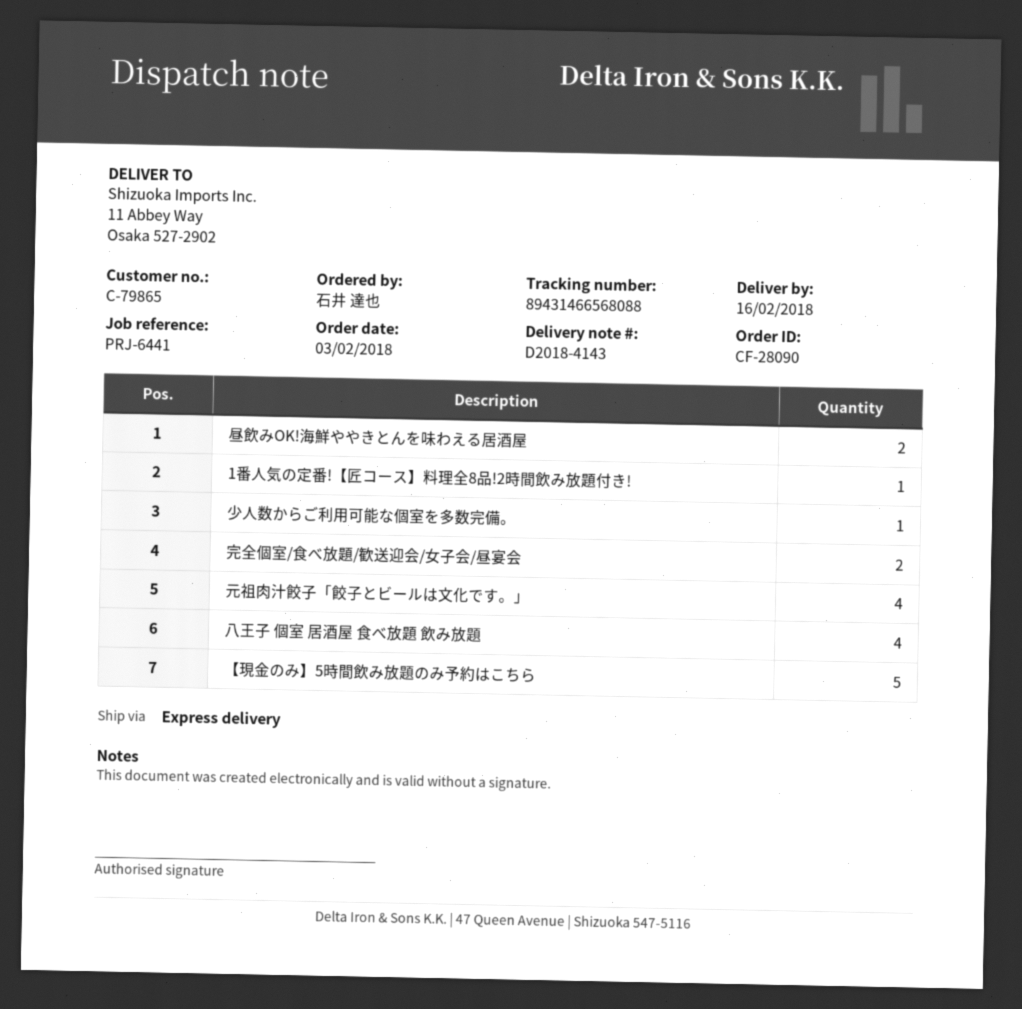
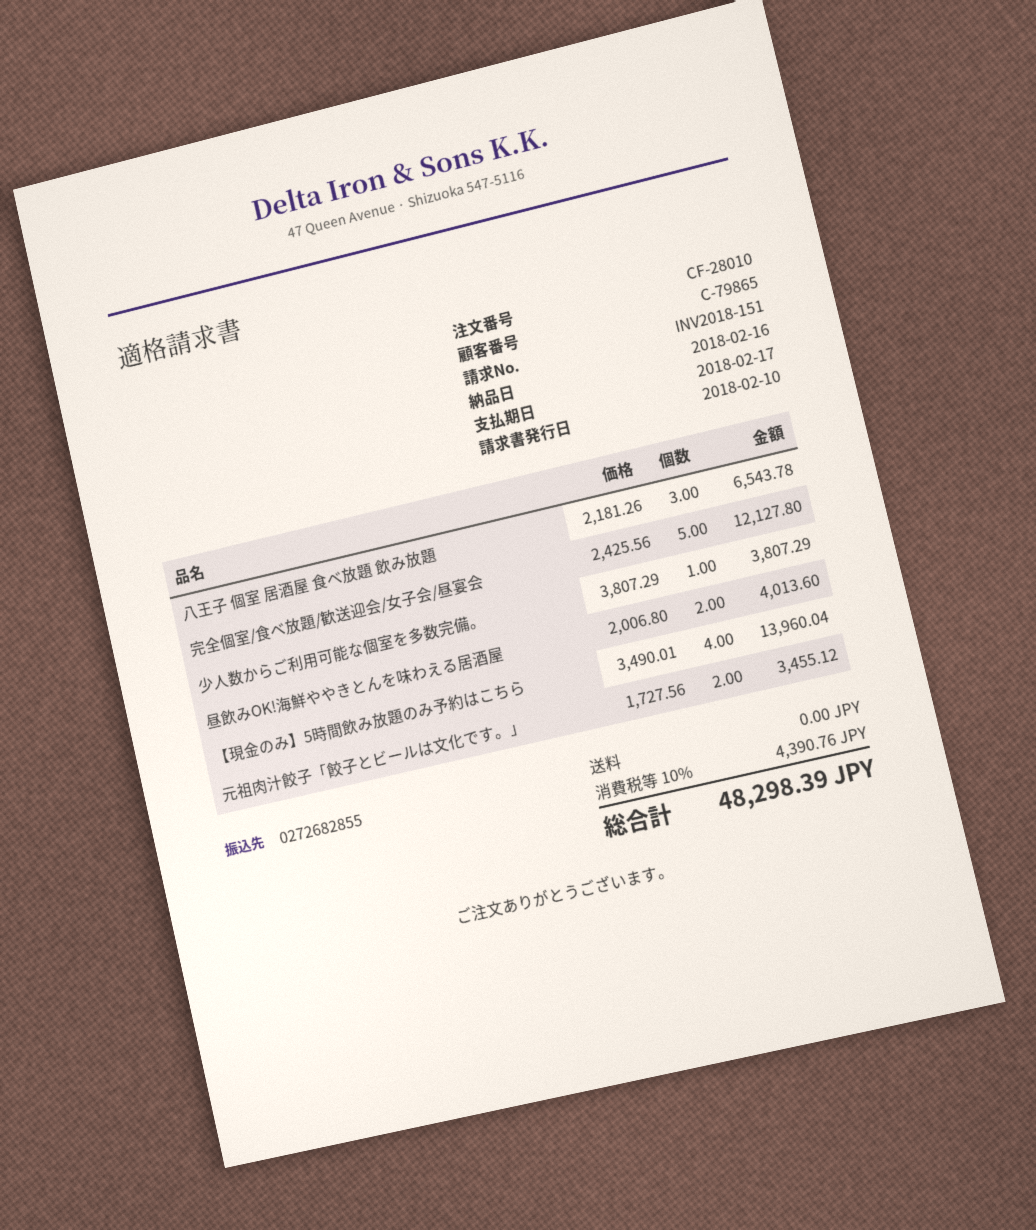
order number: CF-28090 -> CF-28010
1番人気の定番!【匠コース】料理全8品!2時間飲み放題付き!: 1 -> none
完全個室/食べ放題/歓送迎会/女子会/昼宴会: 2 -> 5
元祖肉汁餃子「餃子とビールは文化です。」: 4 -> 2
八王子 個室 居酒屋 食べ放題 飲み放題: 4 -> 3
【現金のみ】5時間飲み放題のみ予約はこちら: 5 -> 4

